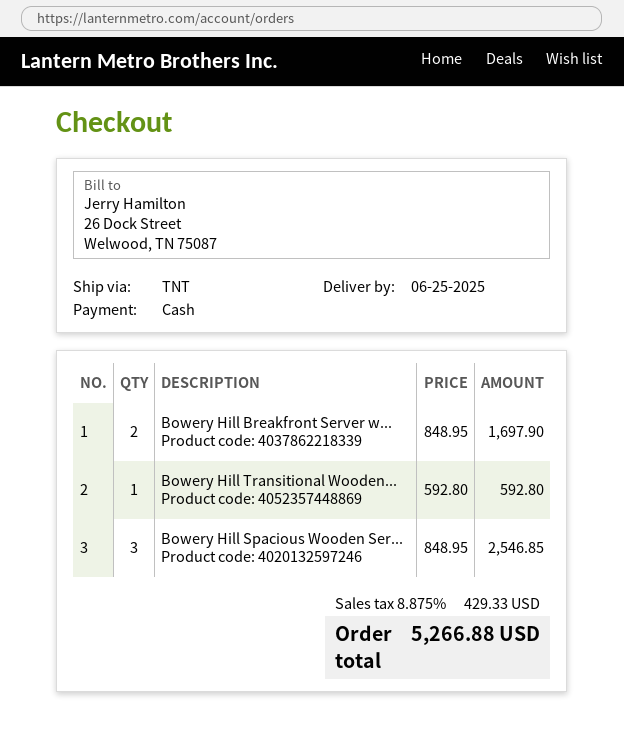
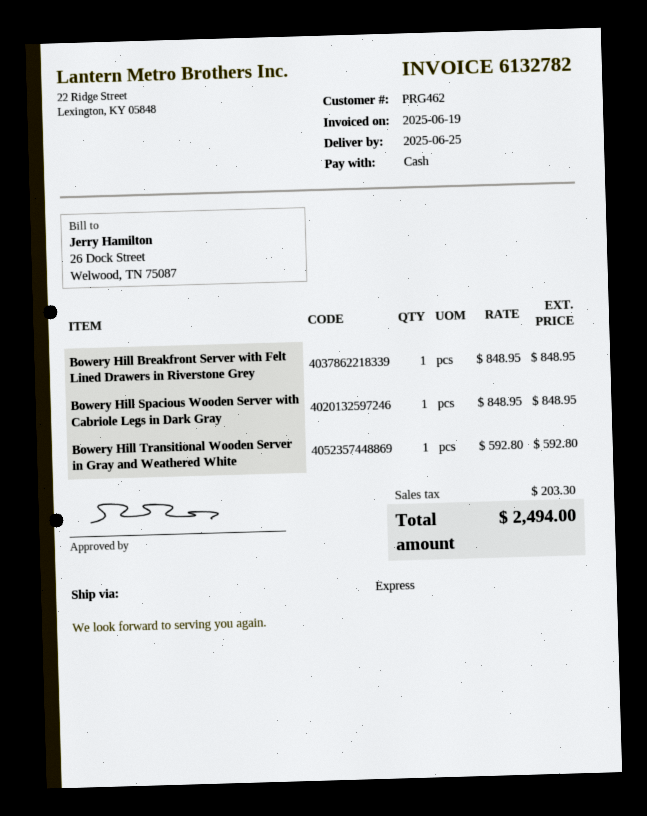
shipping method: TNT -> express
Bowery Hill Breakfront Server w...: 2 x 848.95 = 1697.90 -> 1 x 848.95 = 848.95
Bowery Hill Spacious Wooden Ser...: 3 x 848.95 = 2546.85 -> 1 x 848.95 = 848.95
tax: 429.33 -> 203.30
total: 5266.88 -> 2494.00

